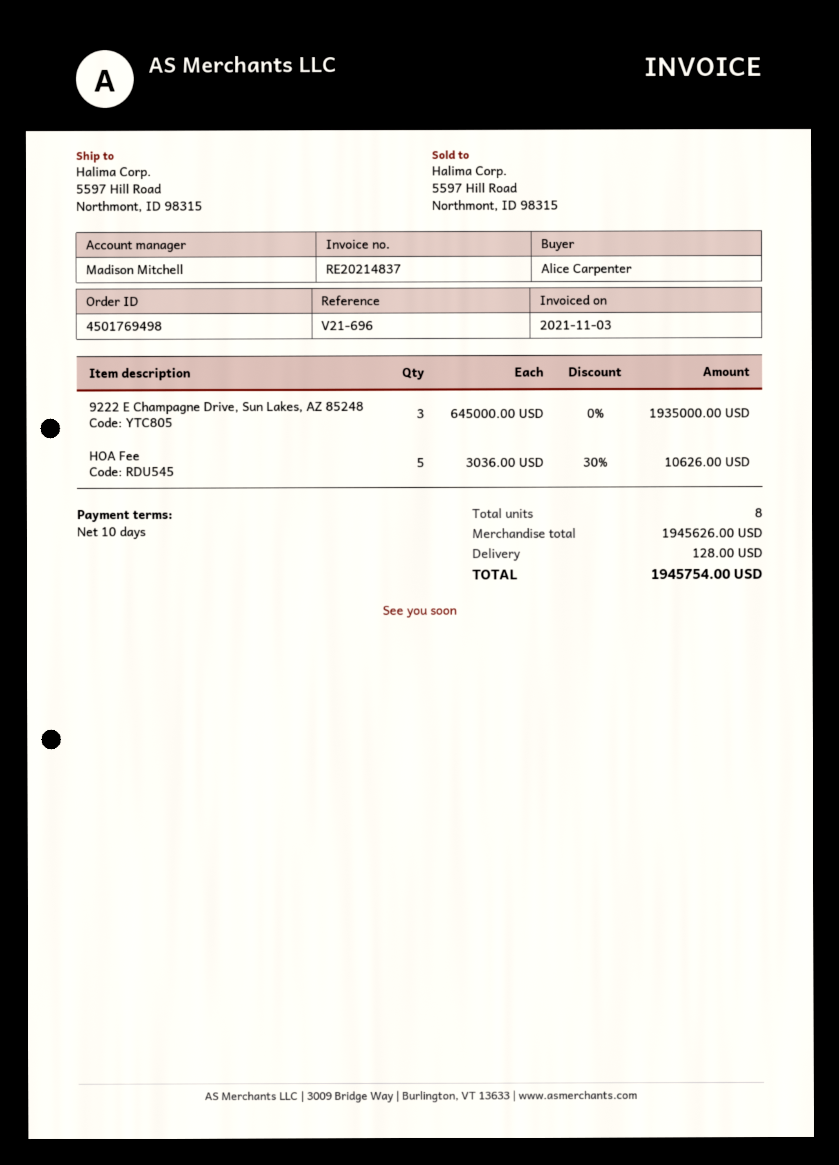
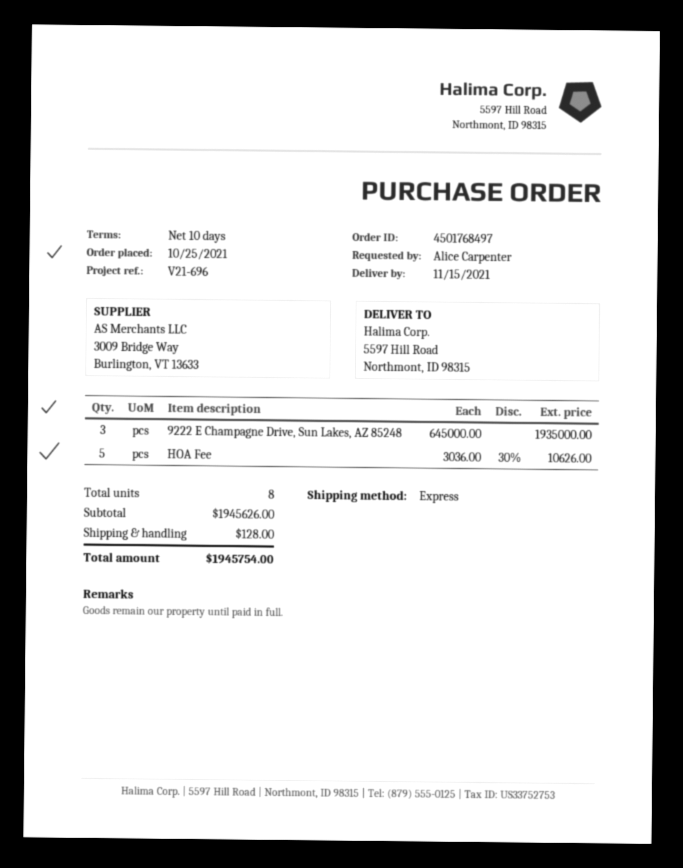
order number: 4501769498 -> 4501768497

